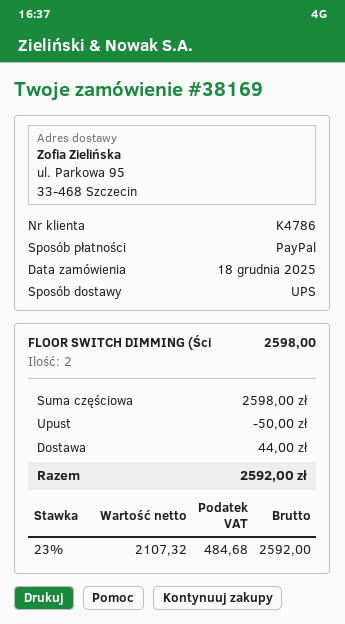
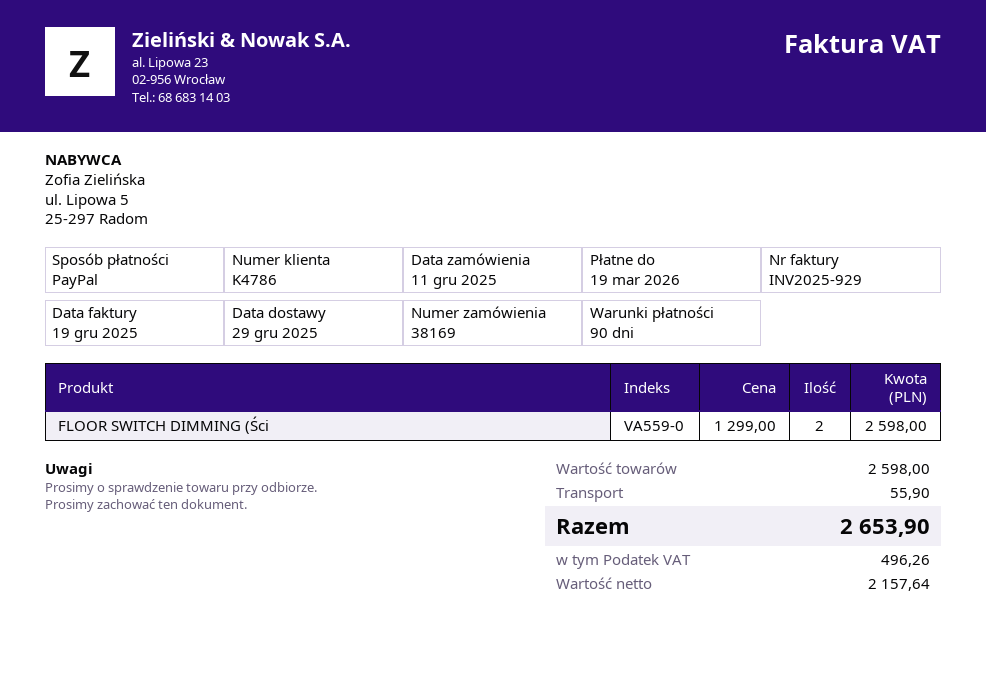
order date: 2025-12-18 -> 2025-12-11
discount: 50.00 -> none
shipping: 44.00 -> 55.90
net: 2107.32 -> 2157.64
tax: 484.68 -> 496.26
total: 2592.00 -> 2653.90

